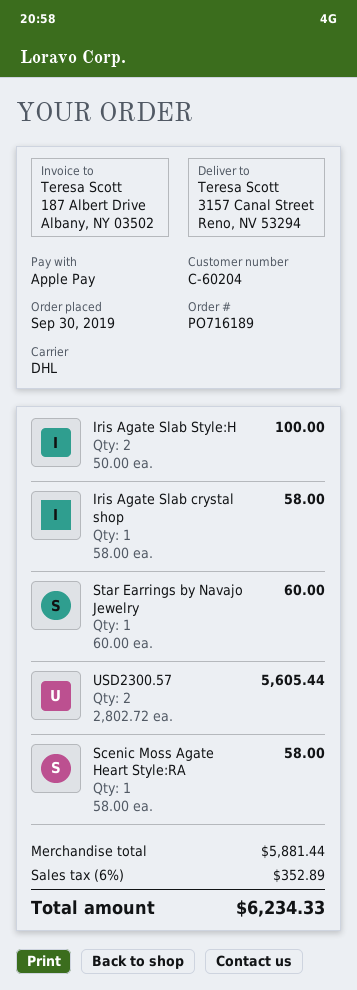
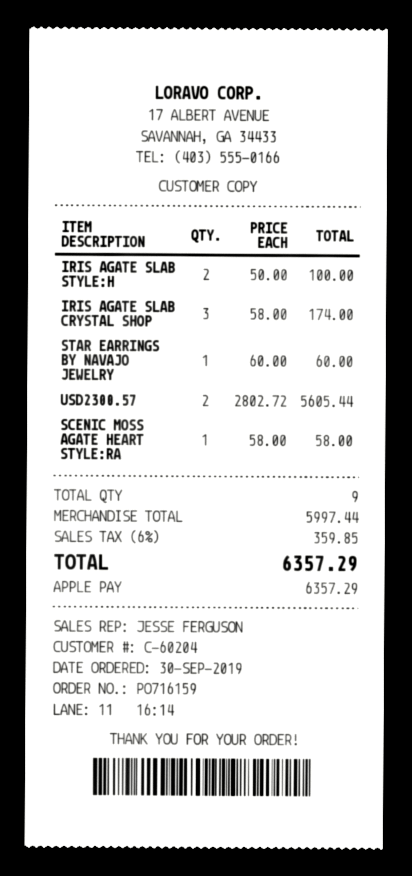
order number: PO716189 -> PO716159
Iris Agate Slab crystal shop: 1 x 58.00 = 58.00 -> 3 x 58.00 = 174.00
subtotal: 5881.44 -> 5997.44
tax: 6% = 352.89 -> 6% = 359.85
total: 6234.33 -> 6357.29

